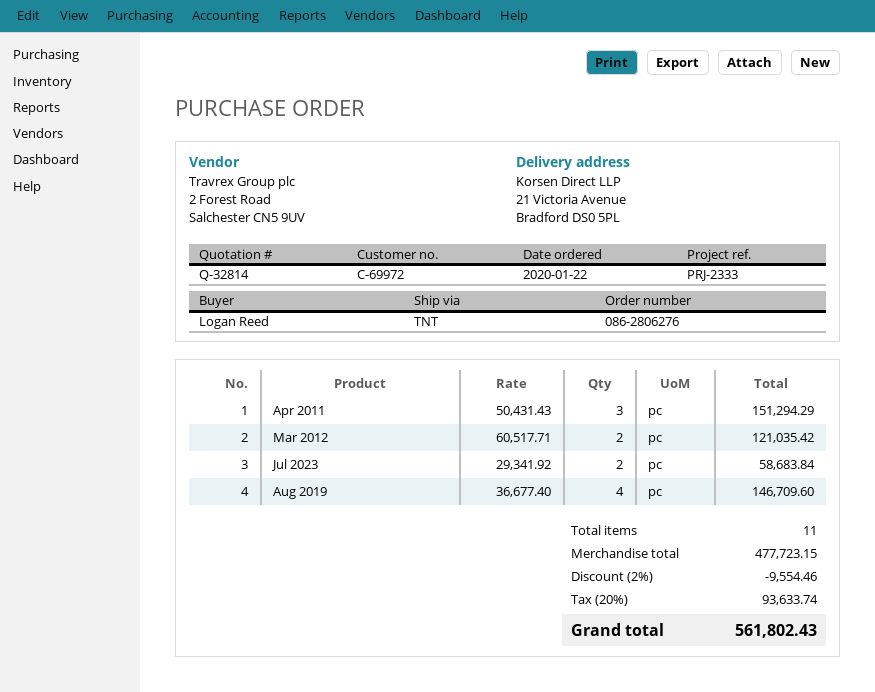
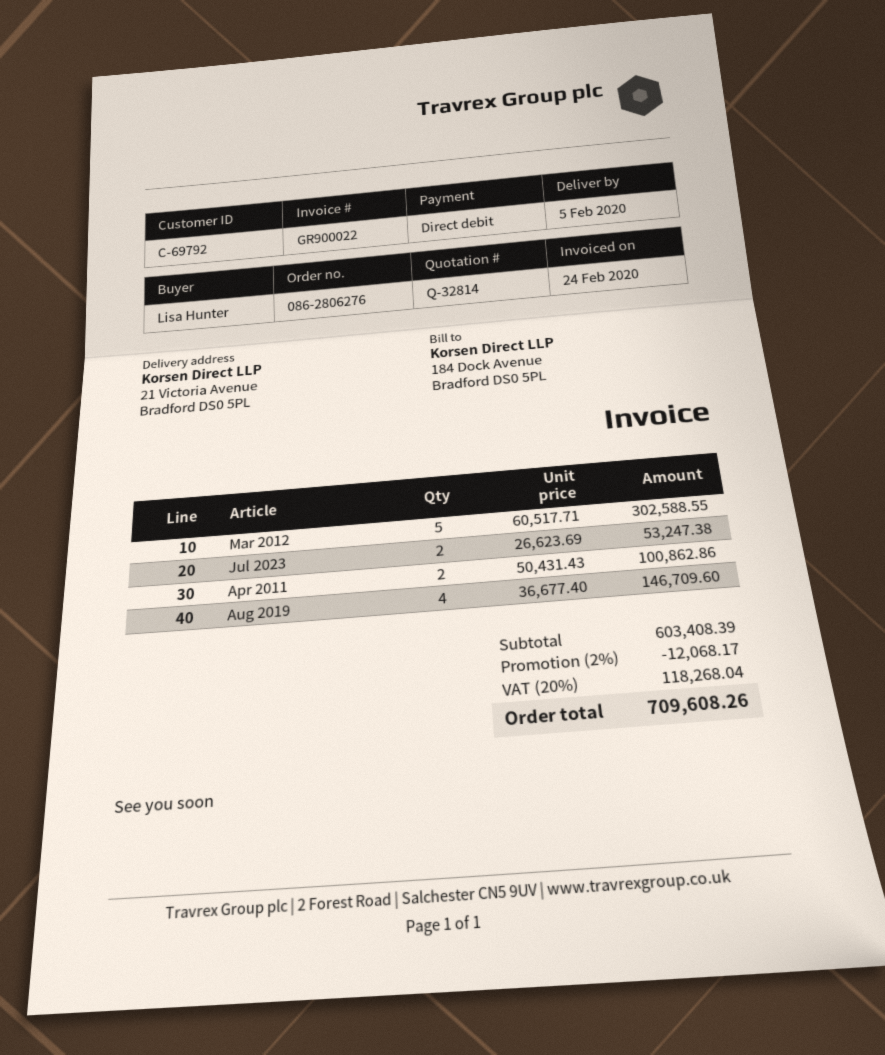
customer number: C-69972 -> C-69792
ordered by: Logan Reed -> Lisa Hunter
Apr 2011: 3 x 50431.43 = 151294.29 -> 2 x 50431.43 = 100862.86
Mar 2012: 2 x 60517.71 = 121035.42 -> 5 x 60517.71 = 302588.55
Jul 2023: 2 x 29341.92 = 58683.84 -> 2 x 26623.69 = 53247.38
subtotal: 477723.15 -> 603408.39
discount: 2% = 9554.46 -> 2% = 12068.17
tax: 20% = 93633.74 -> 20% = 118268.04
total: 561802.43 -> 709608.26

